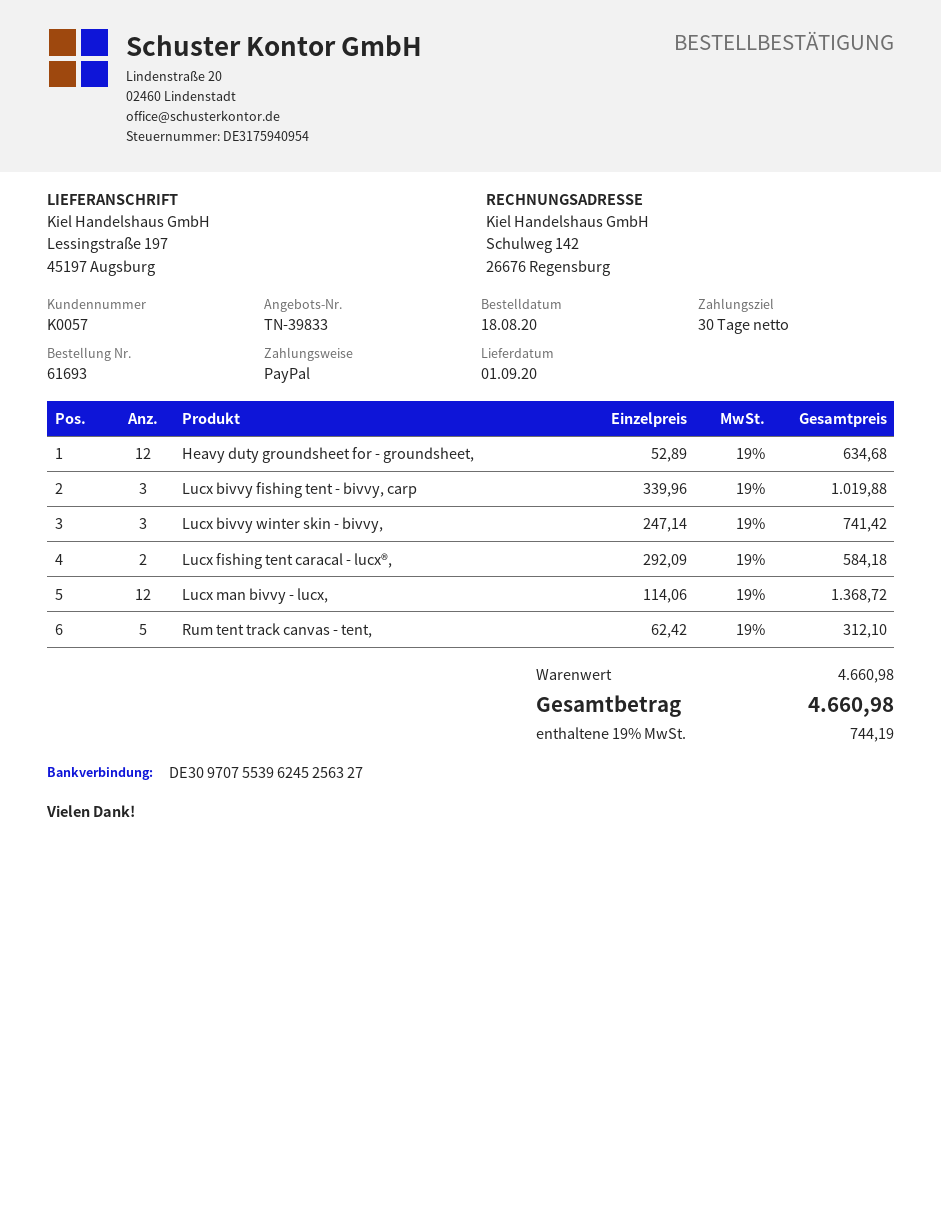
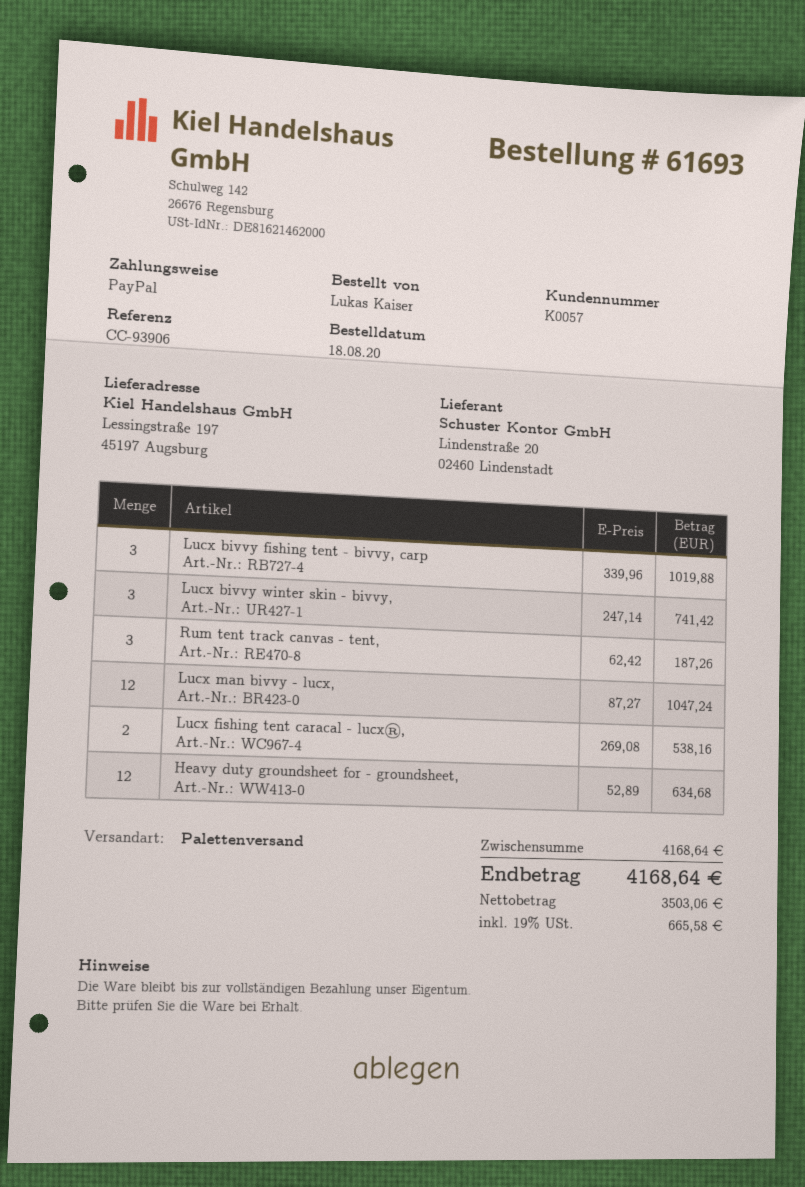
Lucx fishing tent caracal - lucx®,: 2 x 292.09 = 584.18 -> 2 x 269.08 = 538.16
Lucx man bivvy - lucx,: 12 x 114.06 = 1368.72 -> 12 x 87.27 = 1047.24
Rum tent track canvas - tent,: 5 x 62.42 = 312.10 -> 3 x 62.42 = 187.26
subtotal: 4660.98 -> 4168.64
tax: 19% = 744.19 -> 19% = 665.58
total: 4660.98 -> 4168.64

